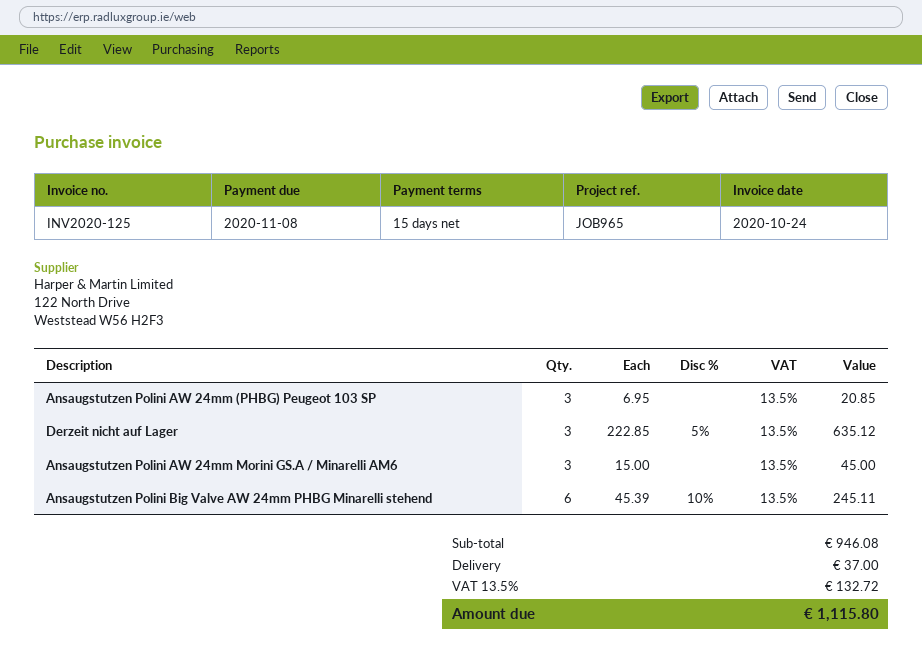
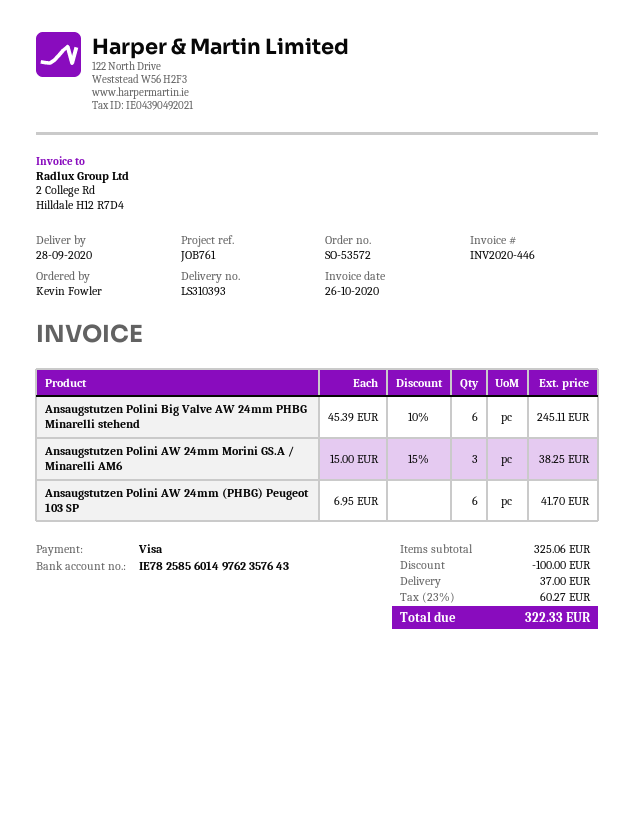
invoice number: INV2020-125 -> INV2020-446
invoice date: 2020-10-24 -> 2020-10-26
reference: JOB965 -> JOB761
Ansaugstutzen Polini AW 24mm (PHBG) Peugeot 103 SP: 3 x 6.95 = 20.85 -> 6 x 6.95 = 41.70
Derzeit nicht auf Lager: 3 x 222.85 - 5% = 635.12 -> none
Ansaugstutzen Polini AW 24mm Morini GS.A / Minarelli AM6: 3 x 15.00 = 45.00 -> 3 x 15.00 - 15% = 38.25
subtotal: 946.08 -> 325.06
discount: none -> 100.00
tax: 13.5% = 132.72 -> 23% = 60.27
total: 1115.80 -> 322.33

